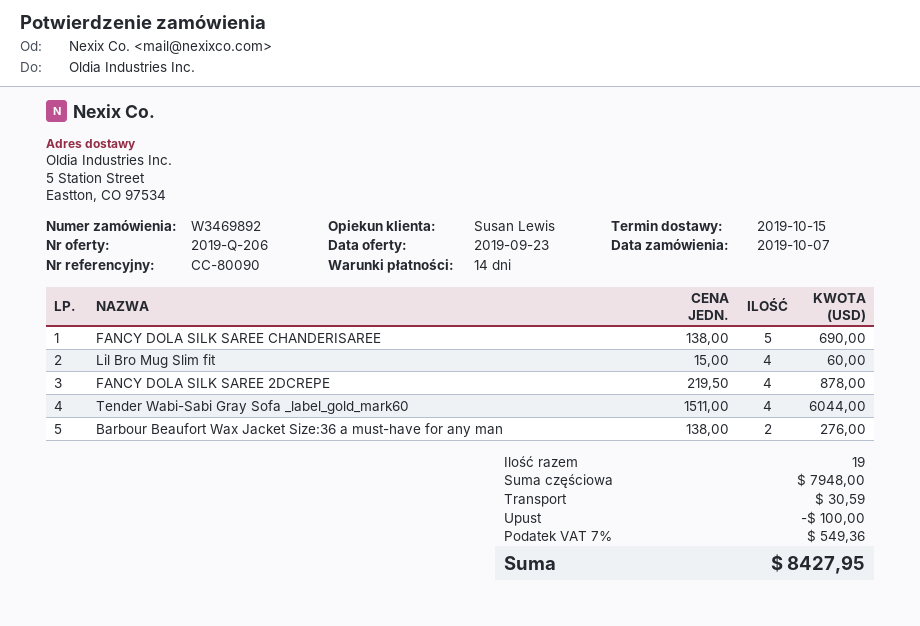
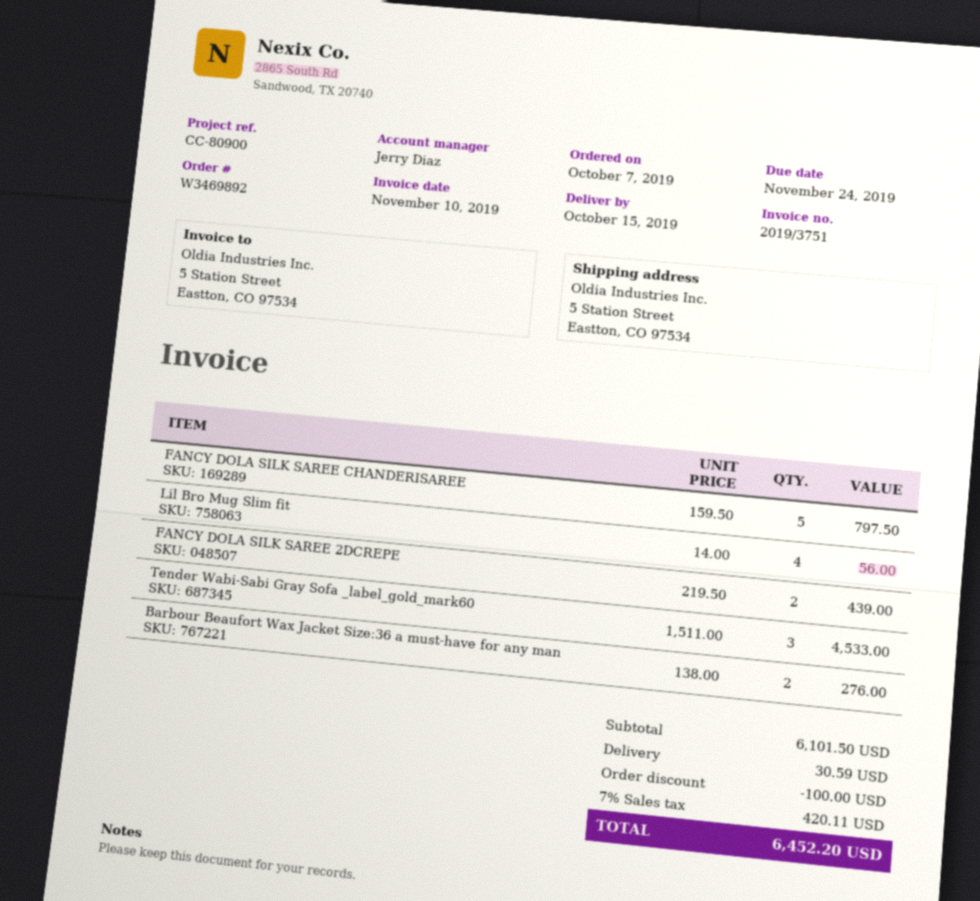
reference: CC-80090 -> CC-80900
sales rep: Susan Lewis -> Jerry Diaz
FANCY DOLA SILK SAREE CHANDERISAREE: 5 x 138.00 = 690.00 -> 5 x 159.50 = 797.50
Lil Bro Mug Slim fit: 4 x 15.00 = 60.00 -> 4 x 14.00 = 56.00
FANCY DOLA SILK SAREE 2DCREPE: 4 x 219.50 = 878.00 -> 2 x 219.50 = 439.00
Tender Wabi-Sabi Gray Sofa _label_gold_mark60: 4 x 1511.00 = 6044.00 -> 3 x 1511.00 = 4533.00
subtotal: 7948.00 -> 6101.50
tax: 7% = 549.36 -> 7% = 420.11
total: 8427.95 -> 6452.20

